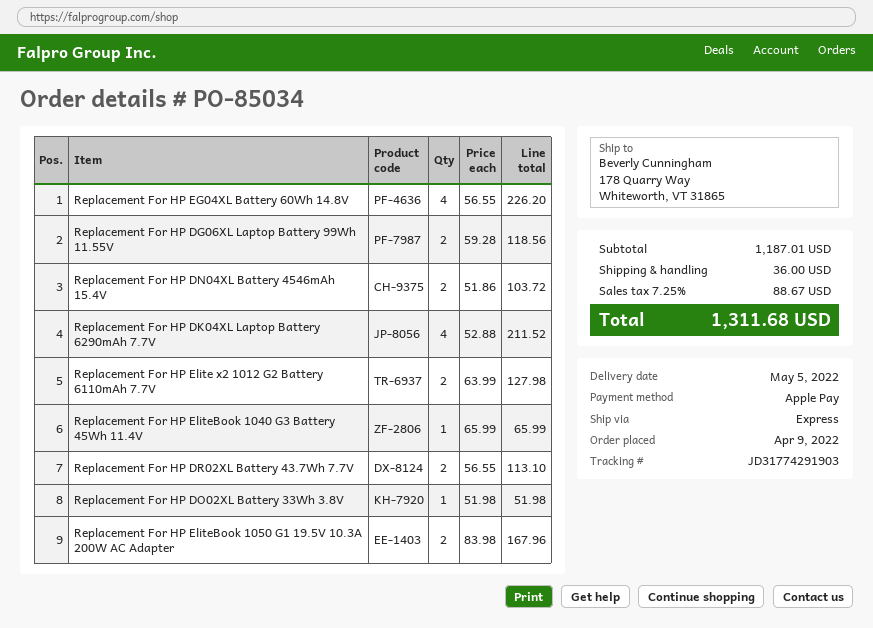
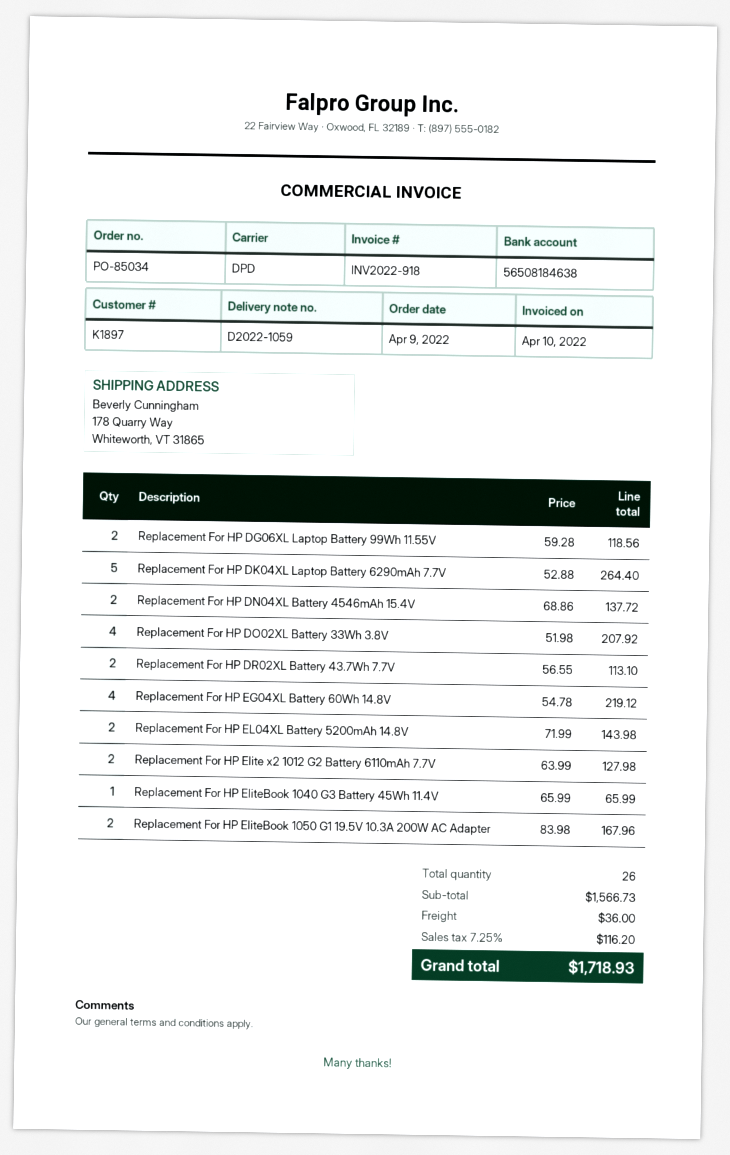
shipping method: express -> DPD
Replacement For HP EG04XL Battery 60Wh 14.8V: 4 x 56.55 = 226.20 -> 4 x 54.78 = 219.12
Replacement For HP DN04XL Battery 4546mAh 15.4V: 2 x 51.86 = 103.72 -> 2 x 68.86 = 137.72
Replacement For HP DK04XL Laptop Battery 6290mAh 7.7V: 4 x 52.88 = 211.52 -> 5 x 52.88 = 264.40
Replacement For HP DO02XL Battery 33Wh 3.8V: 1 x 51.98 = 51.98 -> 4 x 51.98 = 207.92
Replacement For HP EL04XL Battery 5200mAh 14.8V: none -> 2 x 71.99 = 143.98
subtotal: 1187.01 -> 1566.73
tax: 7.25% = 88.67 -> 7.25% = 116.20
total: 1311.68 -> 1718.93

